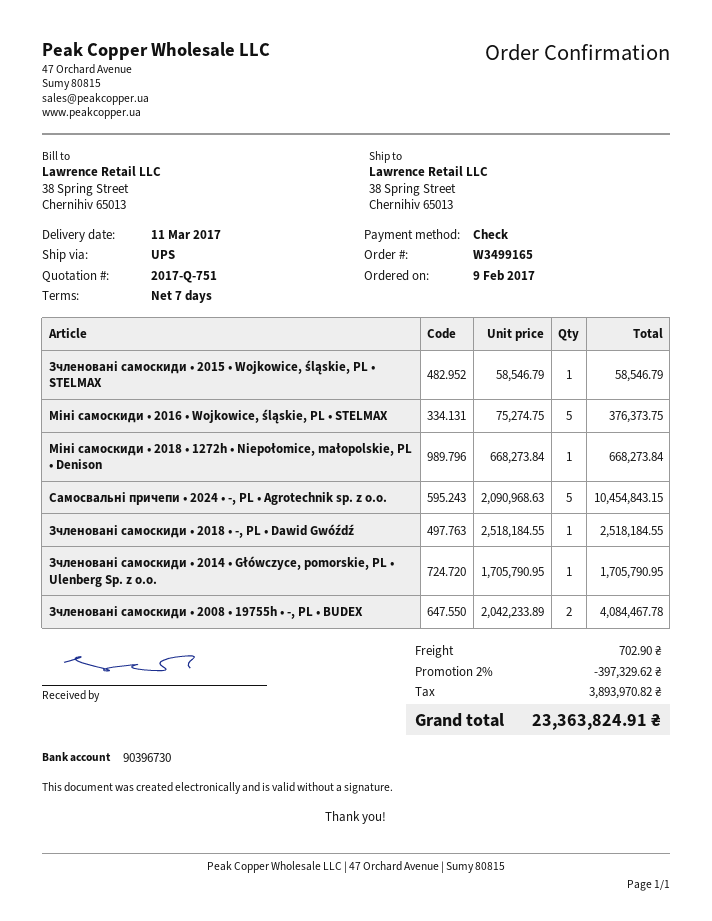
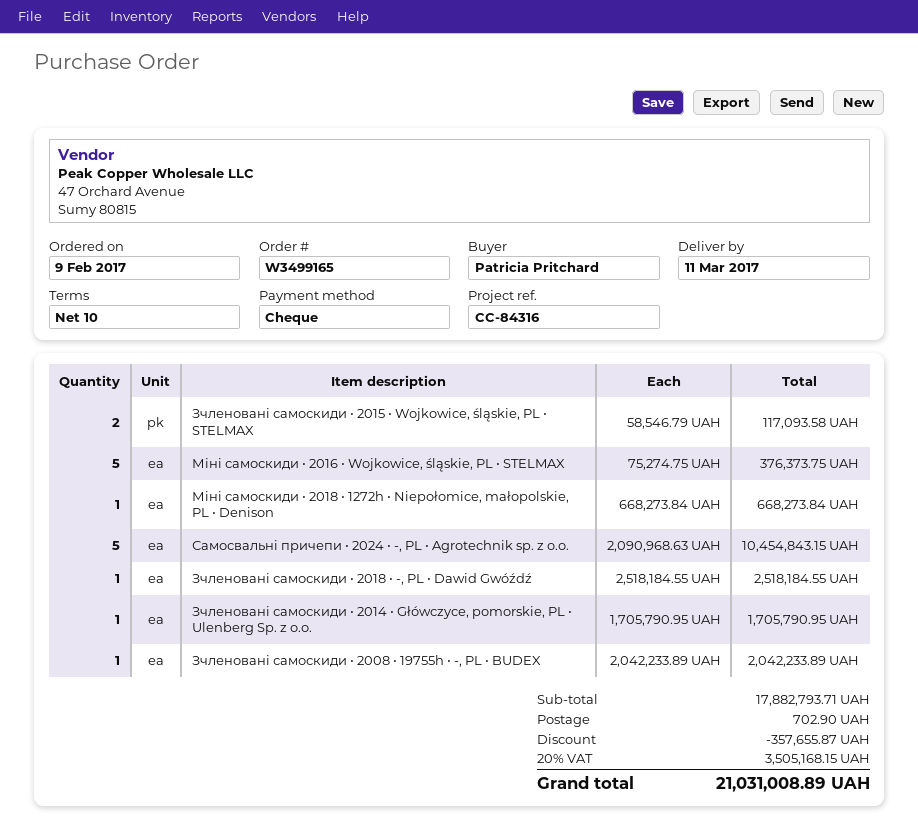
payment terms: 7 days -> 10 days
Зчленовані самоскиди • 2015 • Wojkowice, śląskie, PL • STELMAX: 1 x 58546.79 = 58546.79 -> 2 x 58546.79 = 117093.58
Зчленовані самоскиди • 2008 • 19755h • -, PL • BUDEX: 2 x 2042233.89 = 4084467.78 -> 1 x 2042233.89 = 2042233.89
discount: 397329.62 -> 357655.87
tax: 3893970.82 -> 3505168.15
total: 23363824.91 -> 21031008.89

